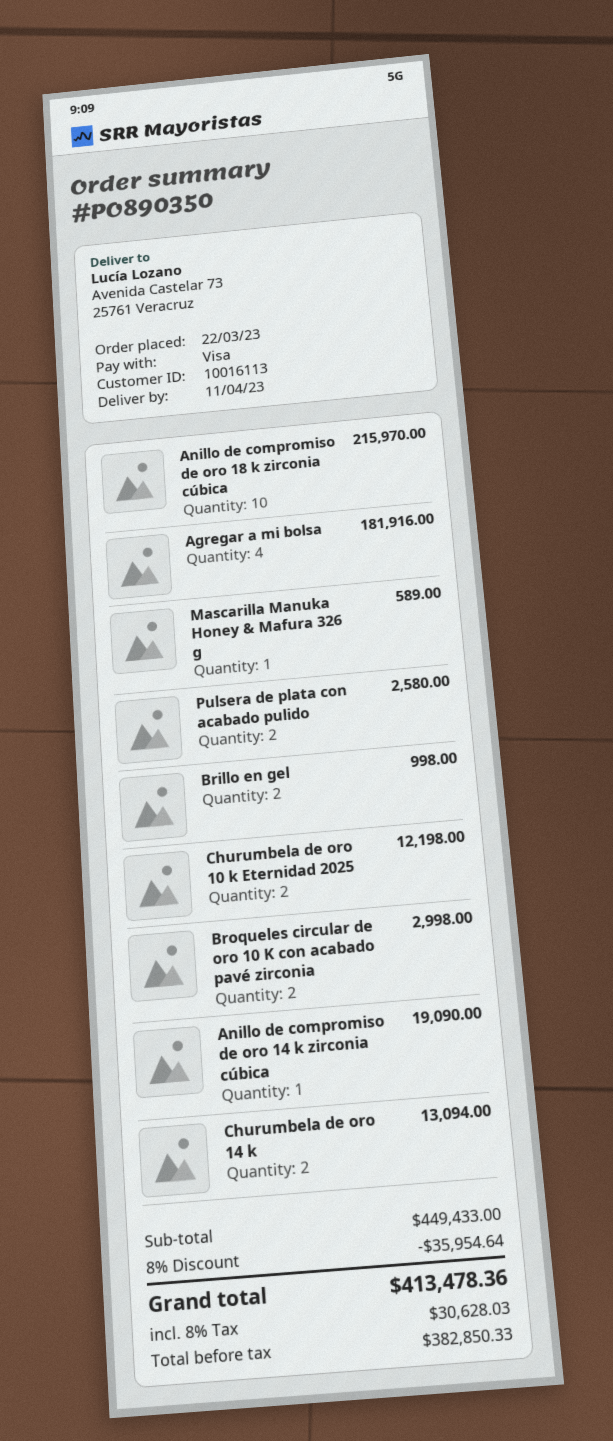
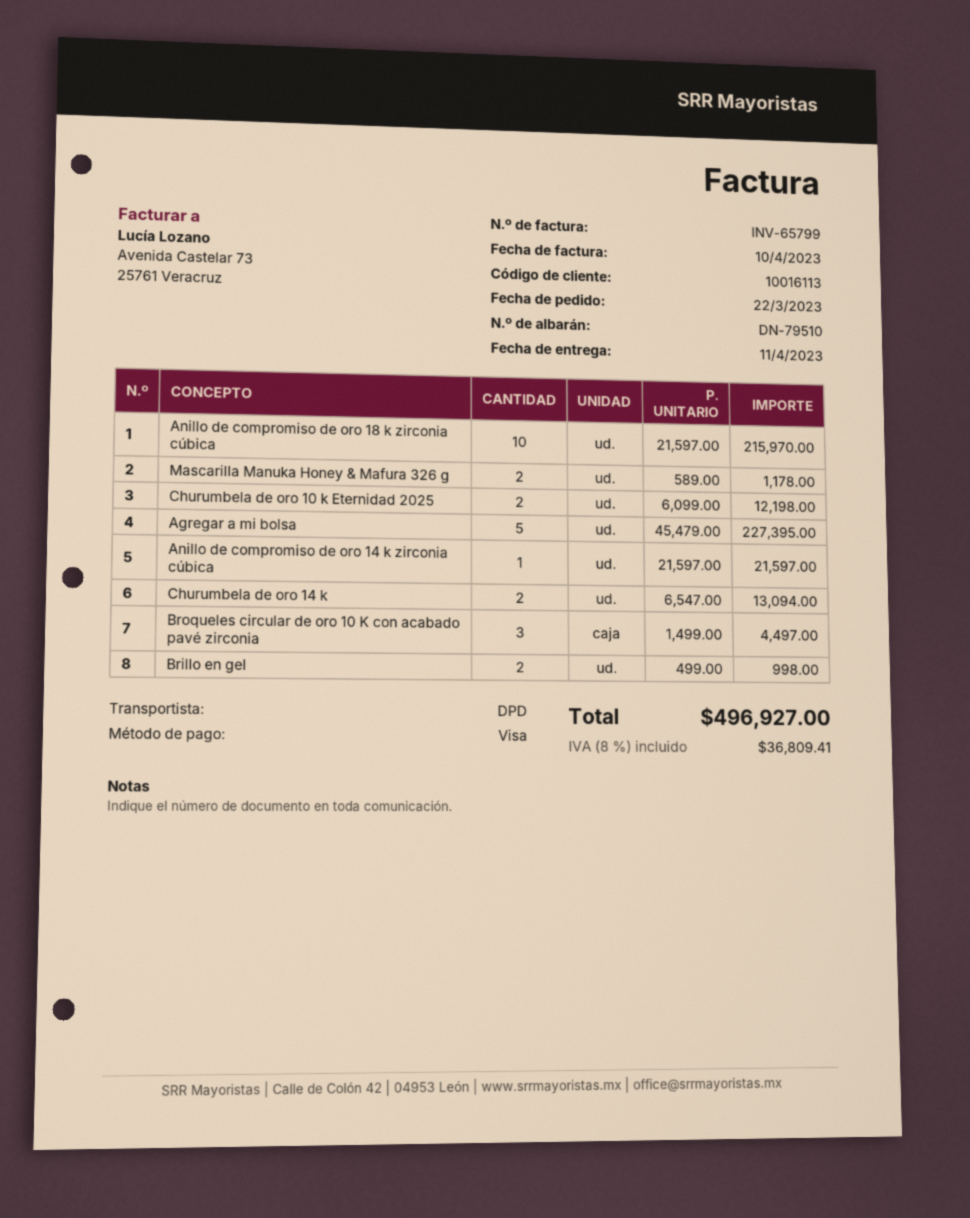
Agregar a mi bolsa: 4 for 181916.00 -> 5 for 227395.00
Mascarilla Manuka Honey & Mafura 326 g: 1 for 589.00 -> 2 for 1178.00
Pulsera de plata con acabado pulido: 2 for 2580.00 -> none
Broqueles circular de oro 10 K con acabado pavé zirconia: 2 for 2998.00 -> 3 for 4497.00
Anillo de compromiso de oro 14 k zirconia cúbica: 1 for 19090.00 -> 1 for 21597.00
discount: 8% = 35954.64 -> none
tax: 8% = 30628.03 -> 8% = 36809.41
total: 413478.36 -> 496927.00

